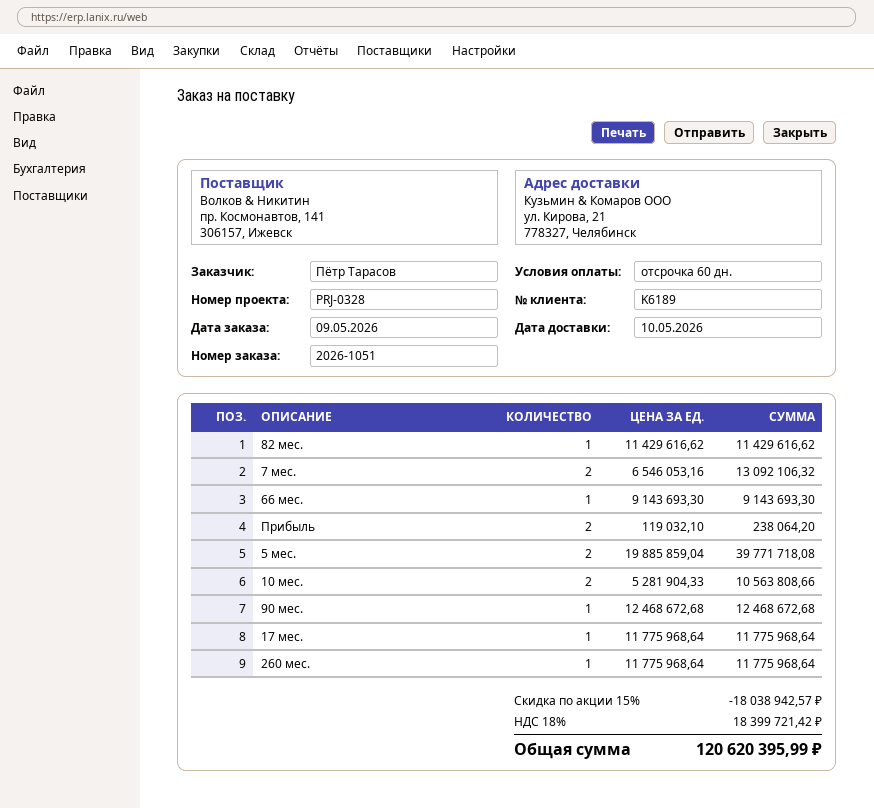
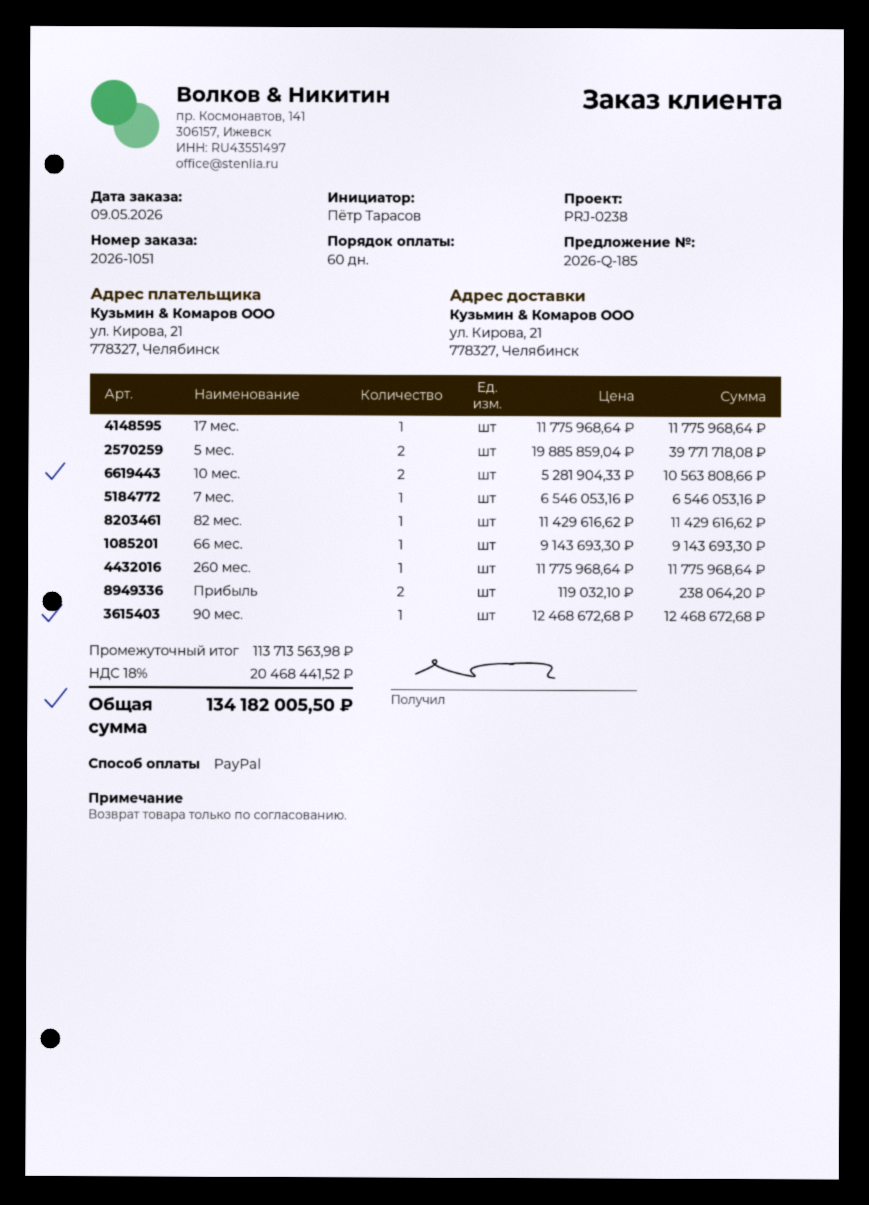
reference: PRJ-0328 -> PRJ-0238
7 мес.: 2 x 6546053.16 = 13092106.32 -> 1 x 6546053.16 = 6546053.16
discount: 15% = 18038942.57 -> none
tax: 18% = 18399721.42 -> 18% = 20468441.52
total: 120620395.99 -> 134182005.50

